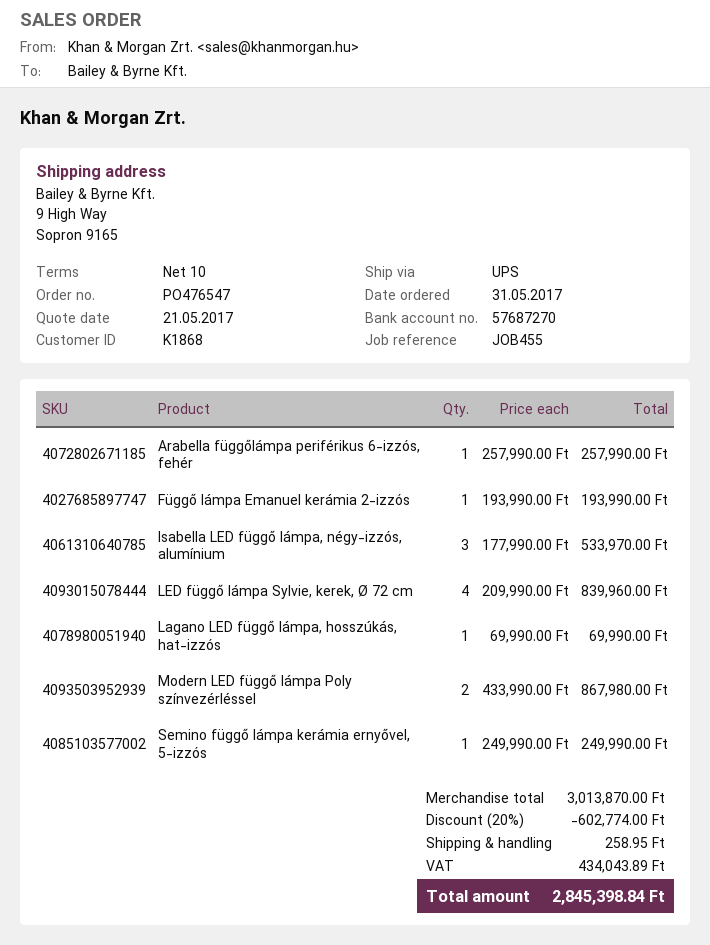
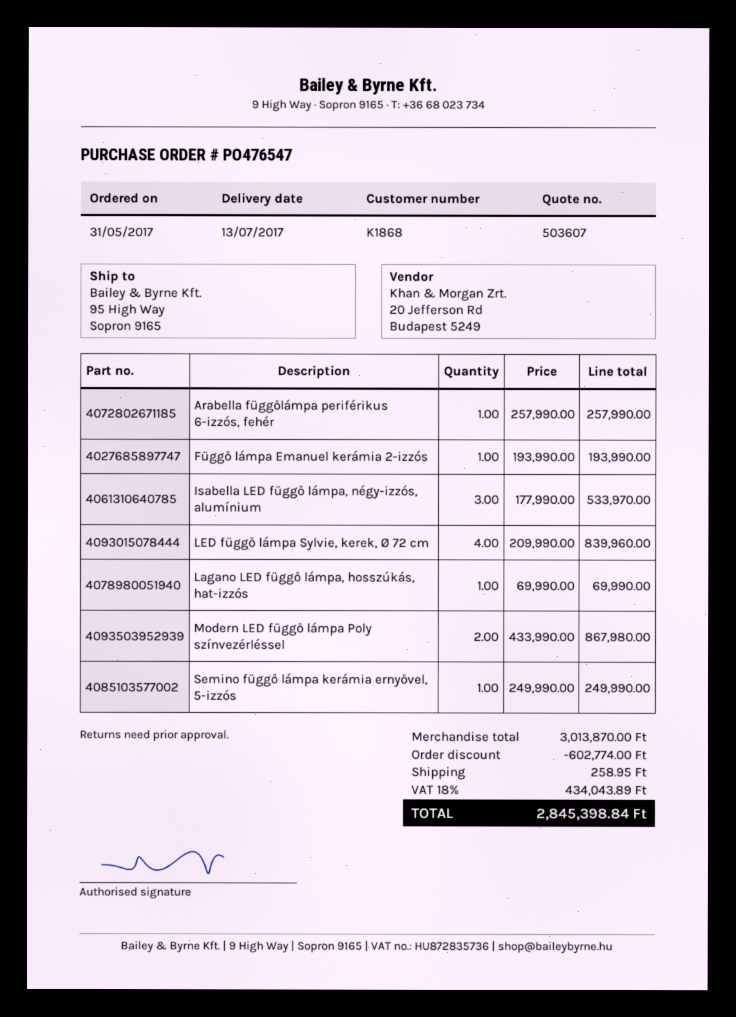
ship to: 9 High Way, Sopron 9165 -> 95 High Way, Sopron 9165

